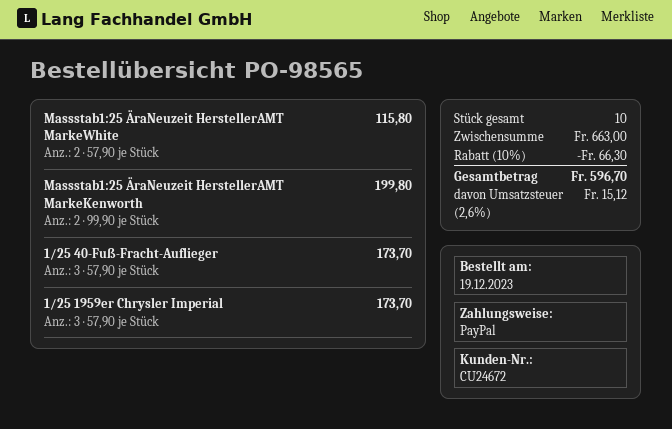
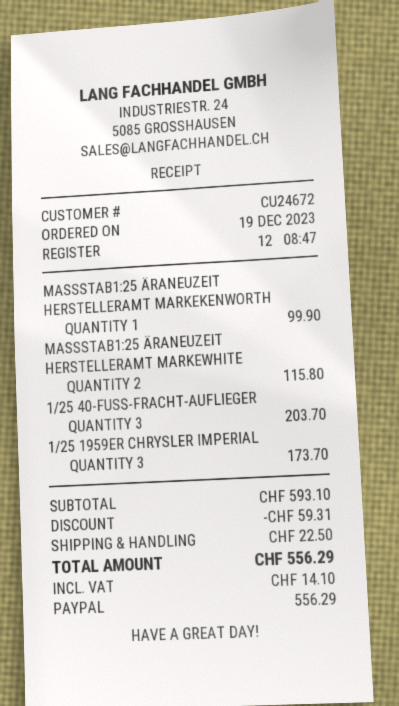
Massstab1:25 ÄraNeuzeit HerstellerAMT MarkeKenworth: 2 for 199.80 -> 1 for 99.90
1/25 40-Fuß-Fracht-Auflieger: 3 for 173.70 -> 3 for 203.70
subtotal: 663.00 -> 593.10
discount: 66.30 -> 59.31
shipping: none -> 22.50
tax: 15.12 -> 14.10
total: 596.70 -> 556.29

